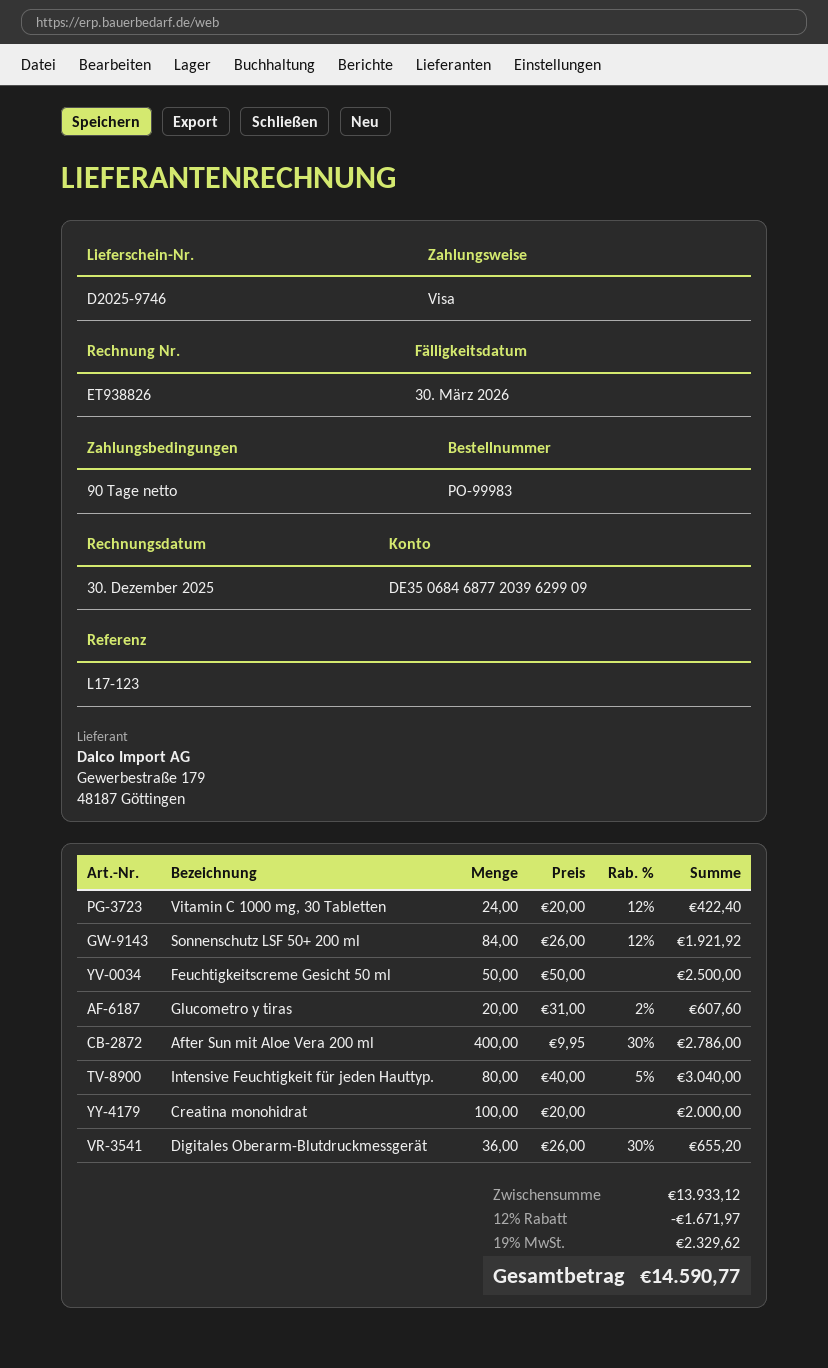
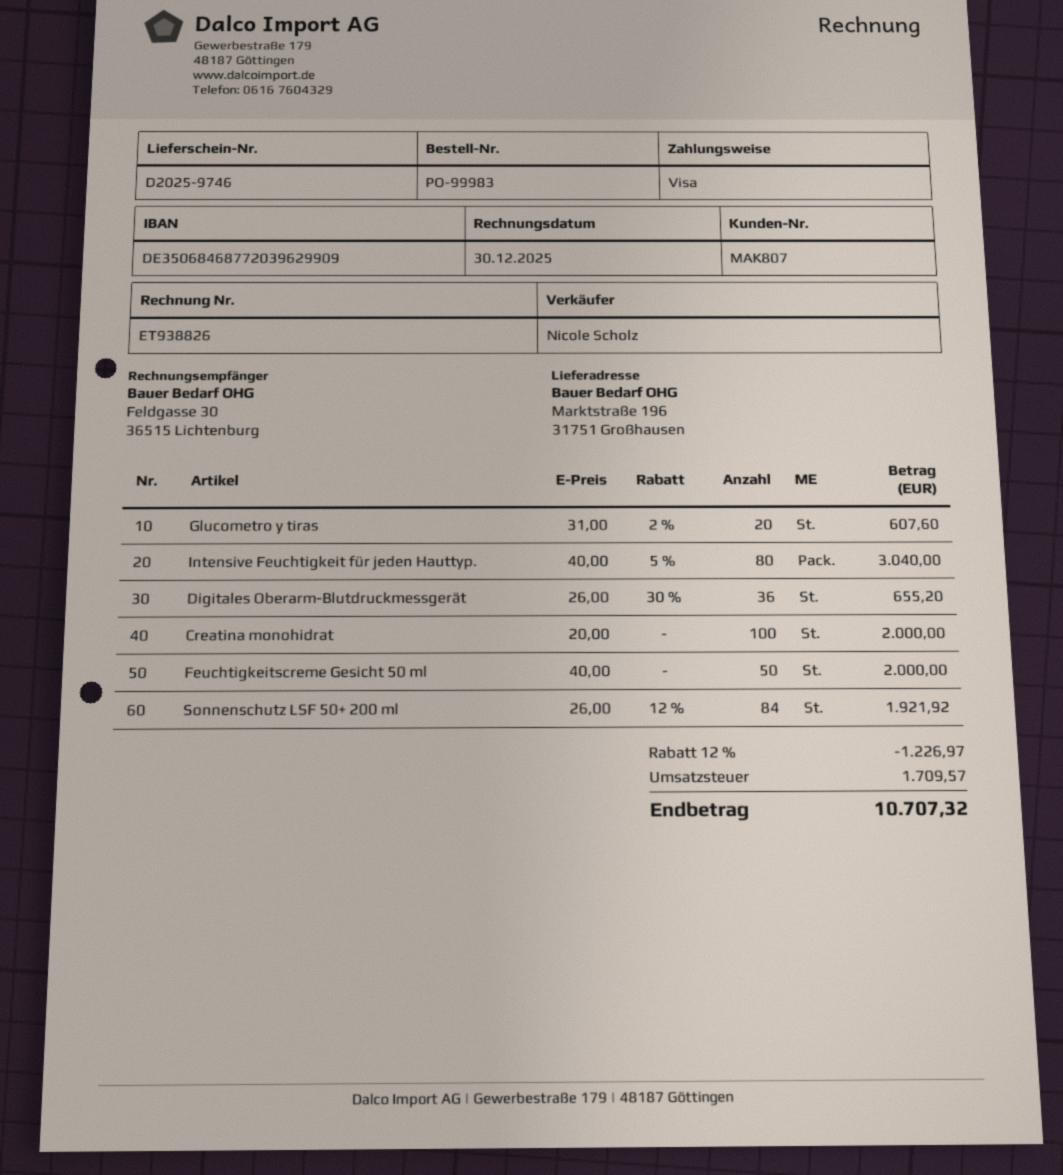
Vitamin C 1000 mg, 30 Tabletten: 24 x 20.00 - 12% = 422.40 -> none
Feuchtigkeitscreme Gesicht 50 ml: 50 x 50.00 = 2500.00 -> 50 x 40.00 = 2000.00
After Sun mit Aloe Vera 200 ml: 400 x 9.95 - 30% = 2786.00 -> none
discount: 12% = 1671.97 -> 12% = 1226.97
tax: 2329.62 -> 1709.57
total: 14590.77 -> 10707.32

